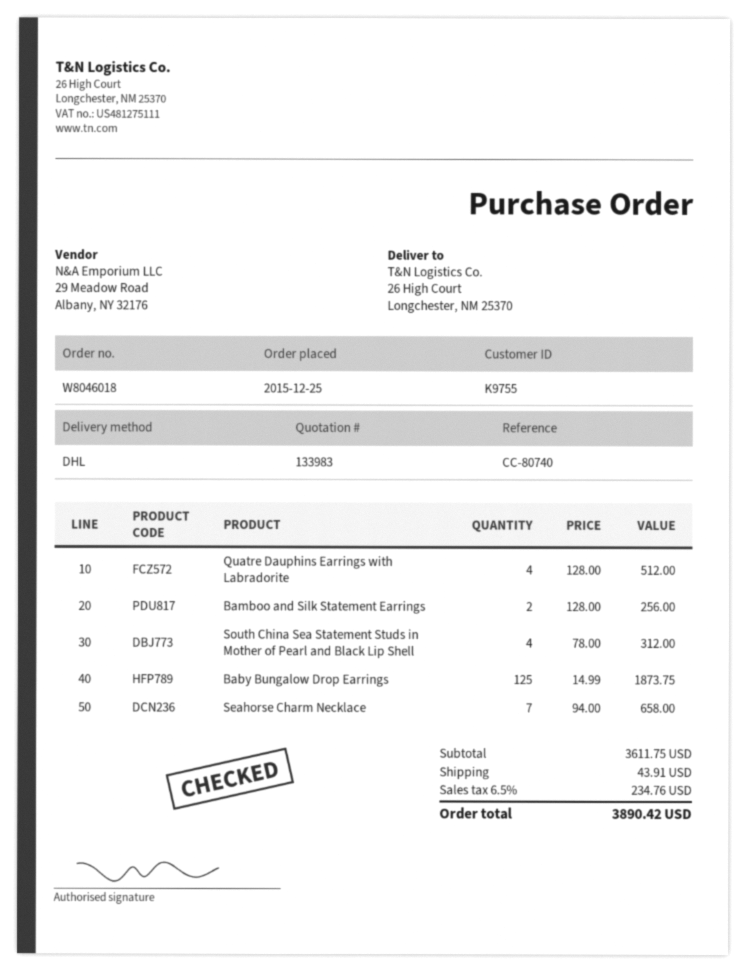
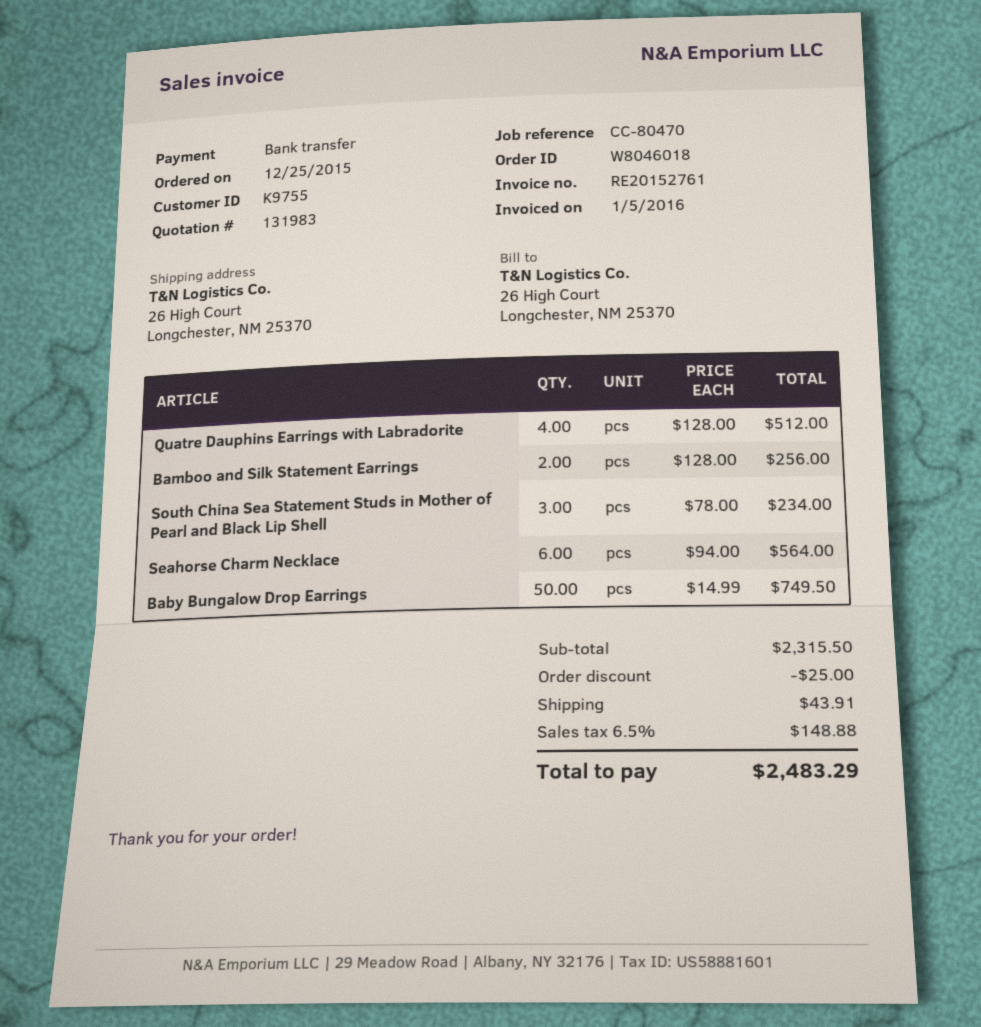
quote number: 133983 -> 131983
reference: CC-80740 -> CC-80470
South China Sea Statement Studs in Mother of Pearl and Black Lip Shell: 4 x 78.00 = 312.00 -> 3 x 78.00 = 234.00
Baby Bungalow Drop Earrings: 125 x 14.99 = 1873.75 -> 50 x 14.99 = 749.50
Seahorse Charm Necklace: 7 x 94.00 = 658.00 -> 6 x 94.00 = 564.00
subtotal: 3611.75 -> 2315.50
discount: none -> 25.00
tax: 6.5% = 234.76 -> 6.5% = 148.88
total: 3890.42 -> 2483.29

